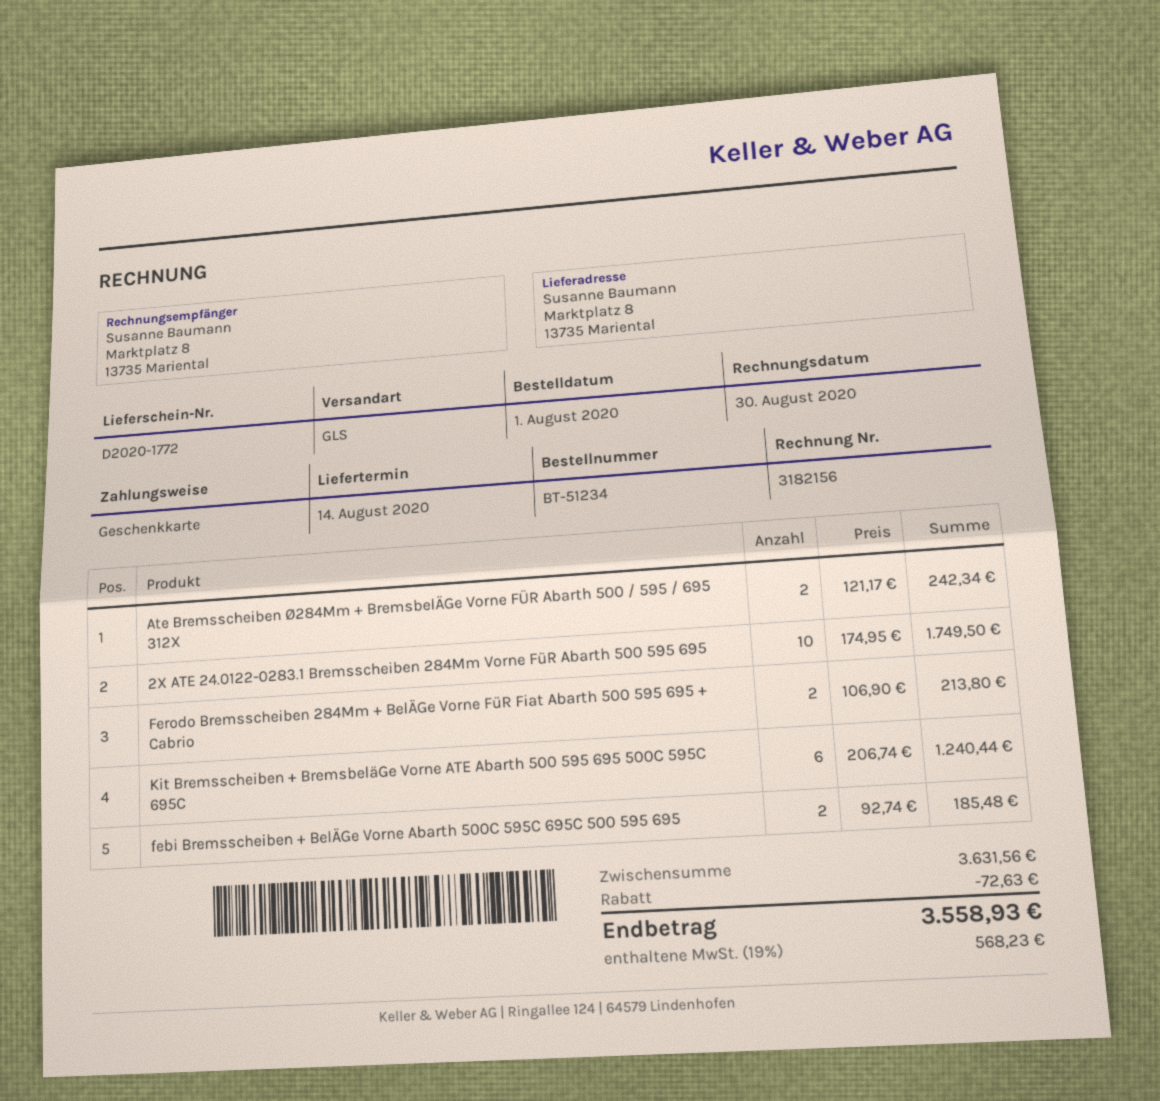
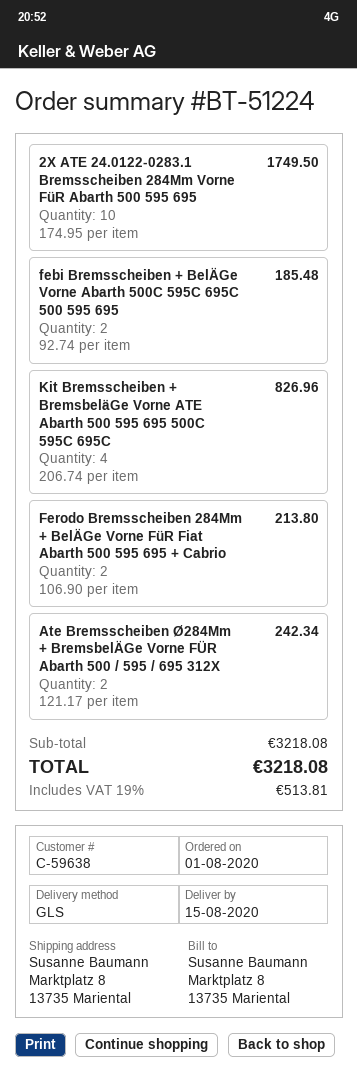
order number: BT-51234 -> BT-51224
delivery date: 2020-08-14 -> 2020-08-15
Kit Bremsscheiben + BremsbeläGe Vorne ATE Abarth 500 595 695 500C 595C 695C: 6 x 206.74 = 1240.44 -> 4 x 206.74 = 826.96
subtotal: 3631.56 -> 3218.08
discount: 72.63 -> none
tax: 19% = 568.23 -> 19% = 513.81
total: 3558.93 -> 3218.08

